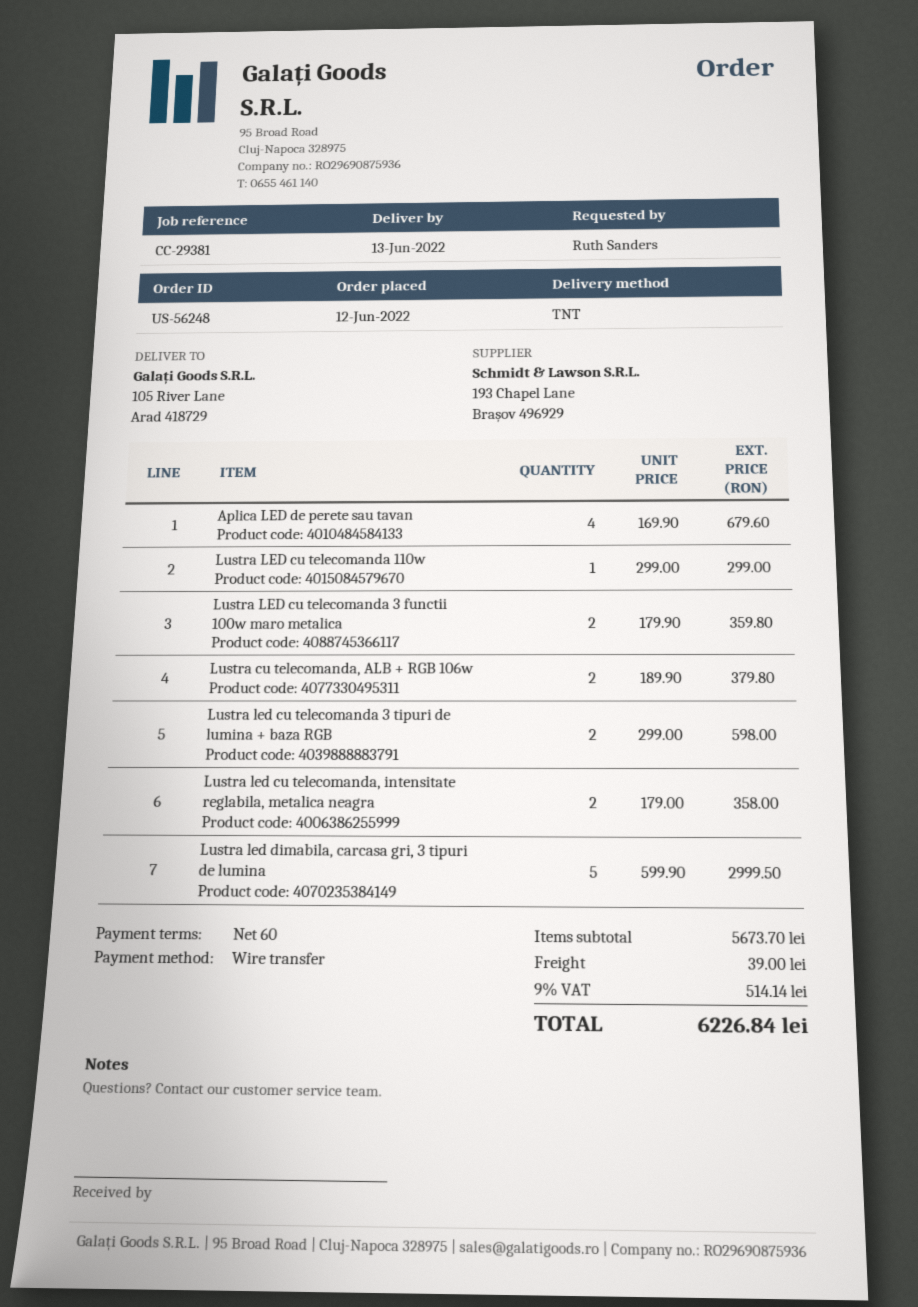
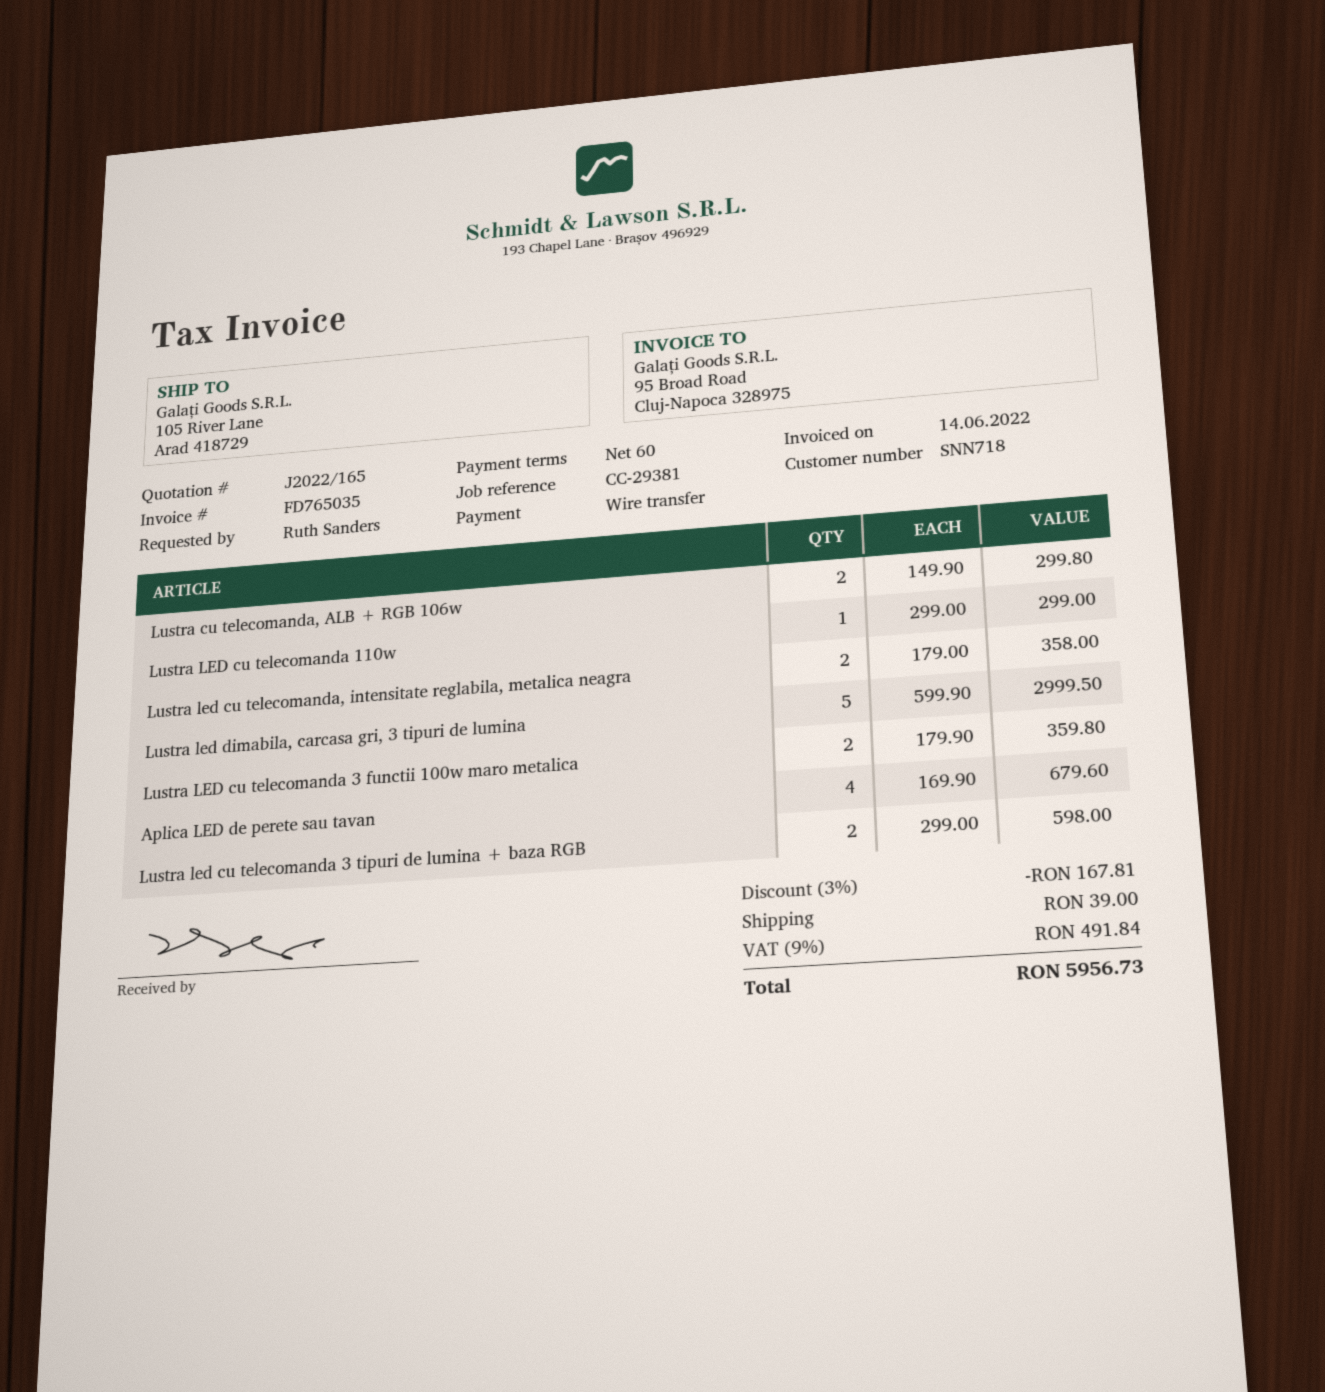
Lustra cu telecomanda, ALB + RGB 106w: 2 x 189.90 = 379.80 -> 2 x 149.90 = 299.80
discount: none -> 3% = 167.81
tax: 9% = 514.14 -> 9% = 491.84
total: 6226.84 -> 5956.73

